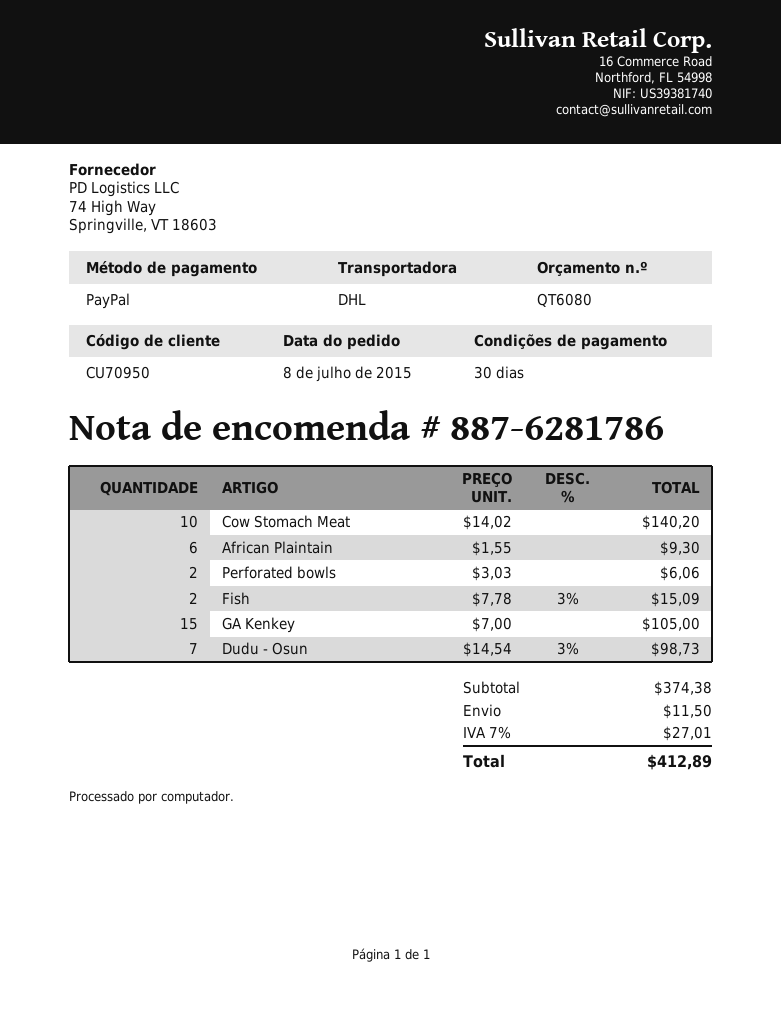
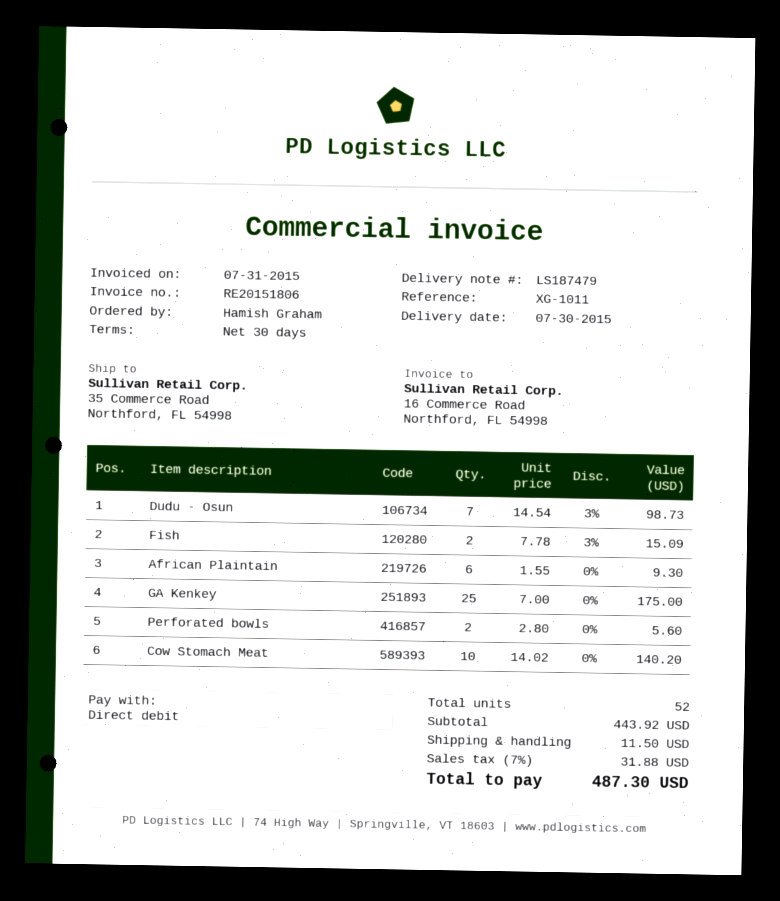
payment method: PayPal -> direct debit
Perforated bowls: 2 x 3.03 = 6.06 -> 2 x 2.80 = 5.60
GA Kenkey: 15 x 7.00 = 105.00 -> 25 x 7.00 = 175.00
subtotal: 374.38 -> 443.92
tax: 7% = 27.01 -> 7% = 31.88
total: 412.89 -> 487.30

